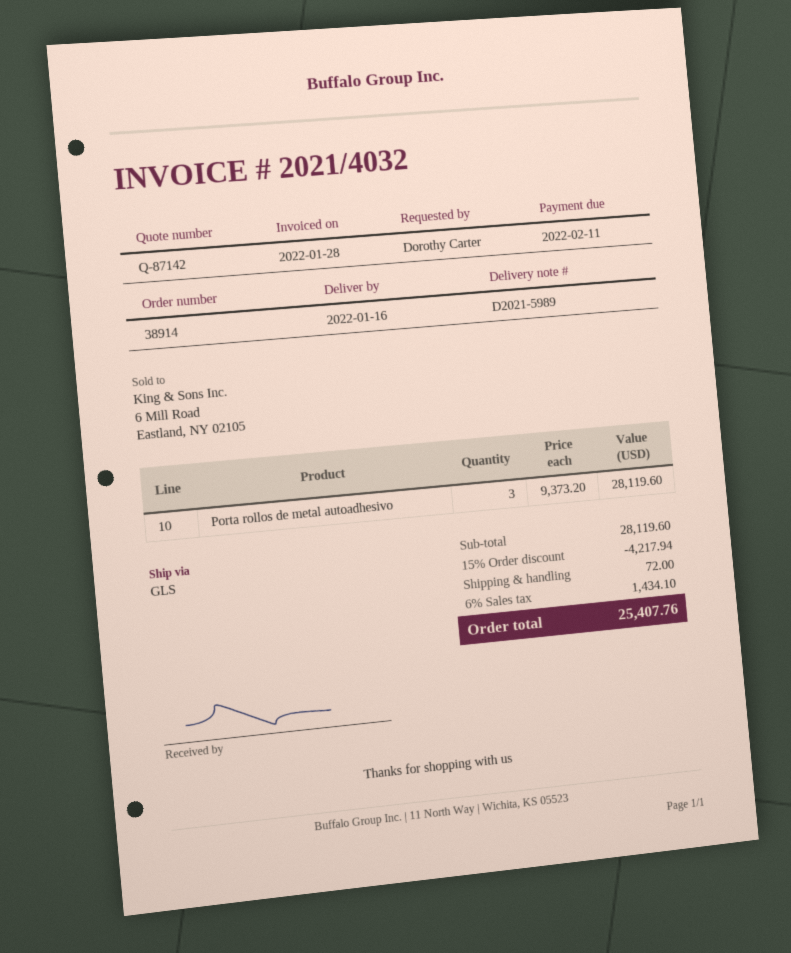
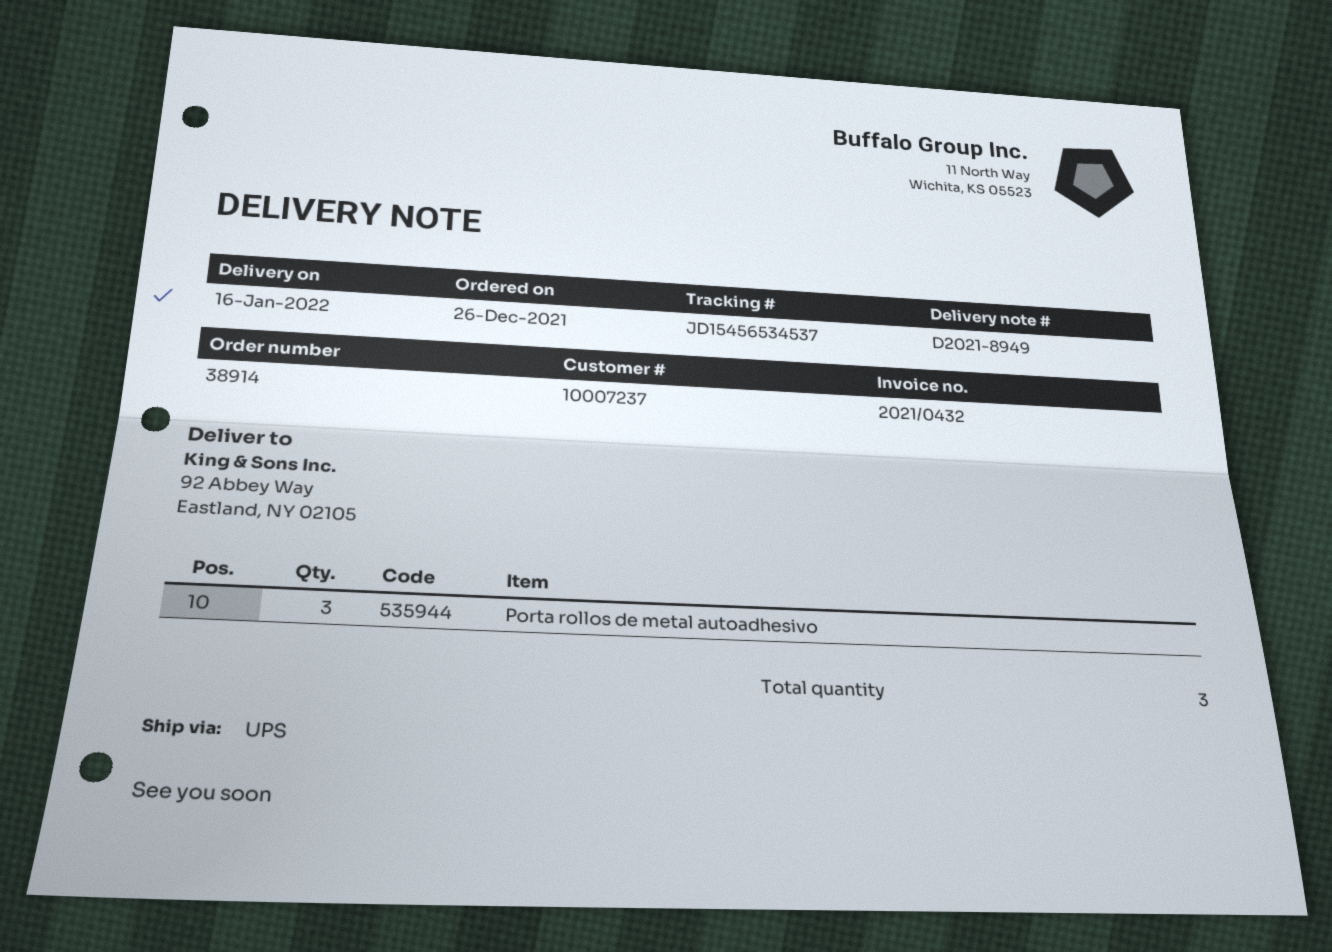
delivery note number: D2021-5989 -> D2021-8949
invoice number: 2021/4032 -> 2021/0432
shipping method: GLS -> UPS

